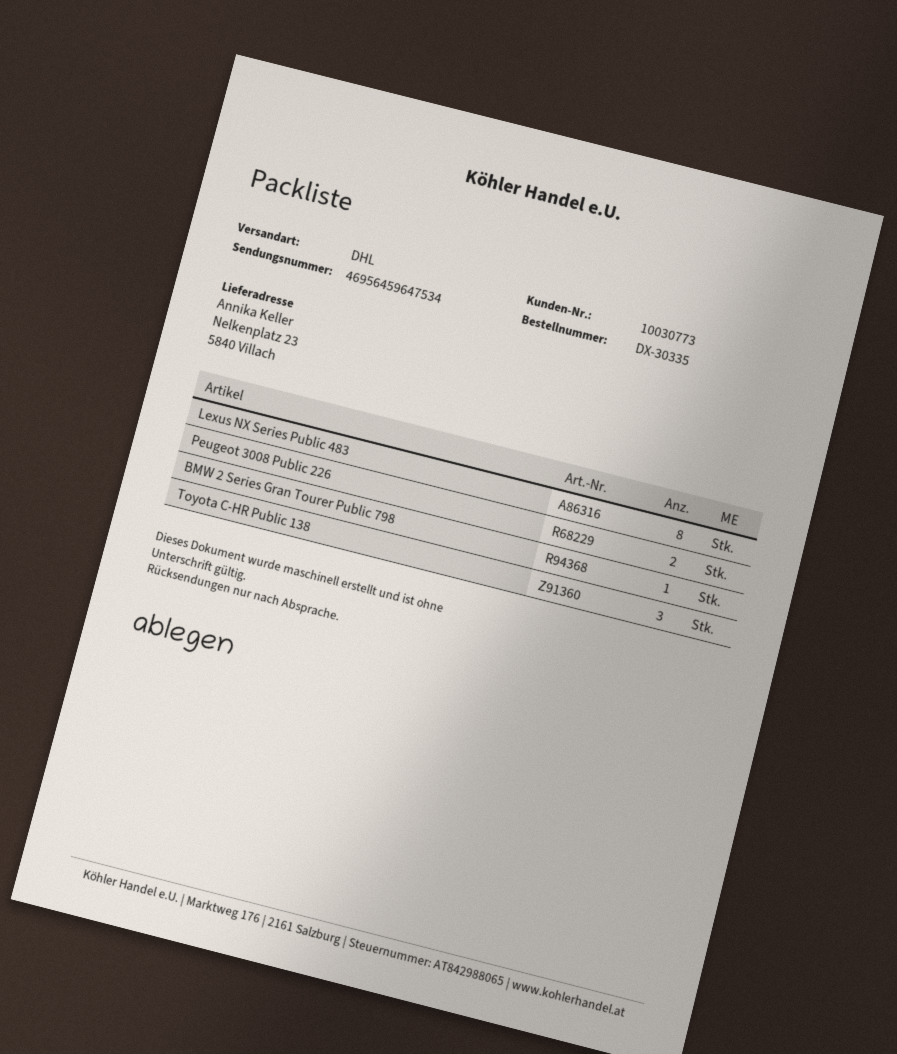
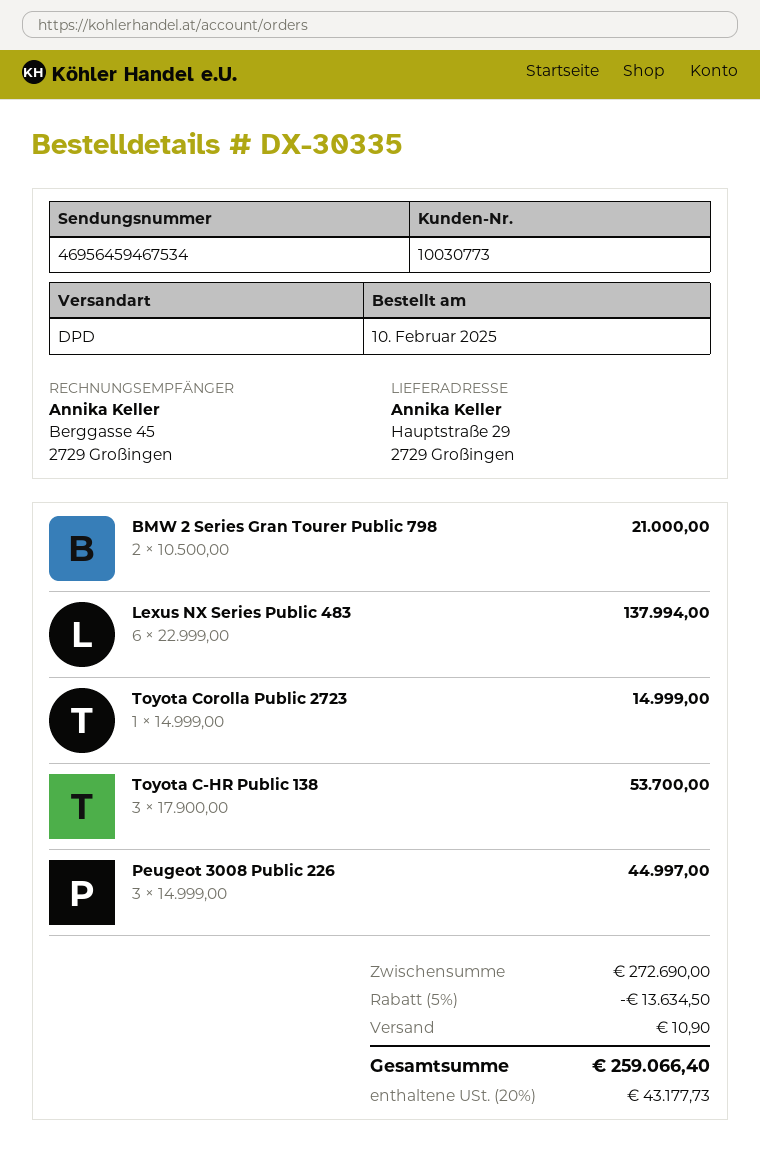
shipping method: DHL -> DPD
tracking number: 46956459647534 -> 46956459467534
ship to: Nelkenplatz 23, 5840 Villach -> Hauptstraße 29, 2729 Großingen
Lexus NX Series Public 483: 8 -> 6
Peugeot 3008 Public 226: 2 -> 3
BMW 2 Series Gran Tourer Public 798: 1 -> 2
Toyota Corolla Public 2723: none -> 1

